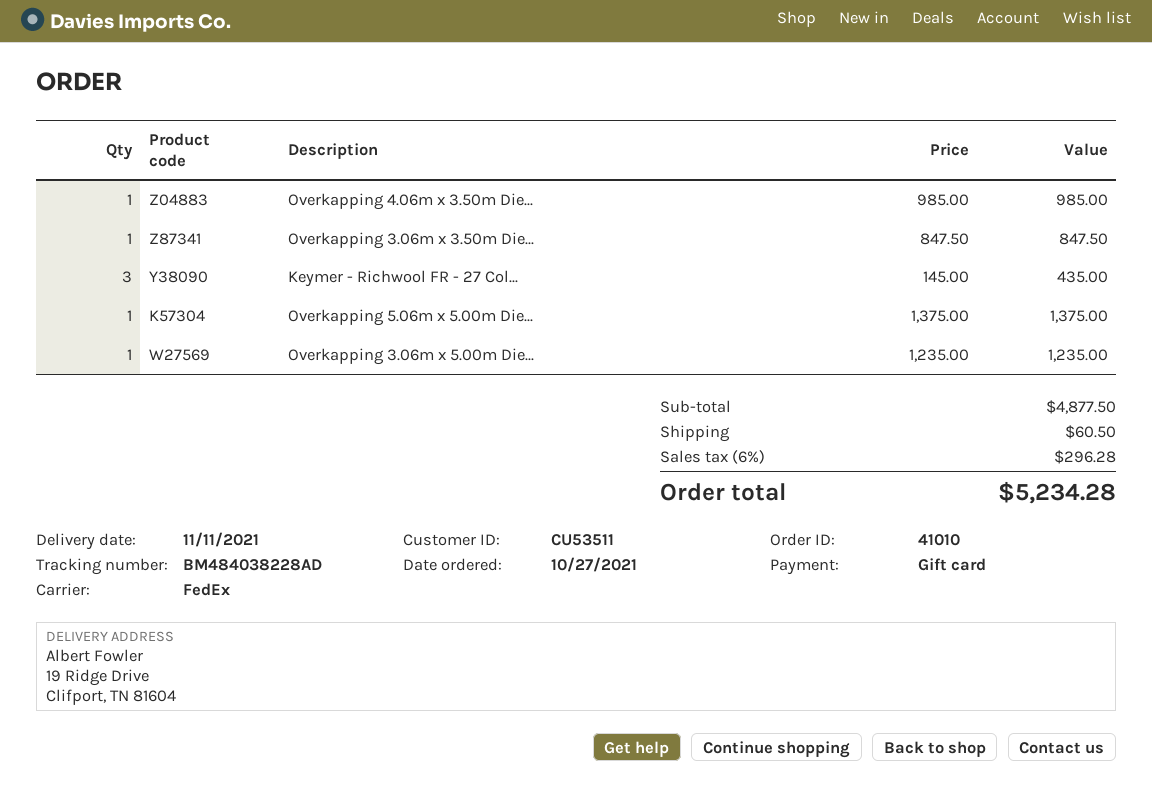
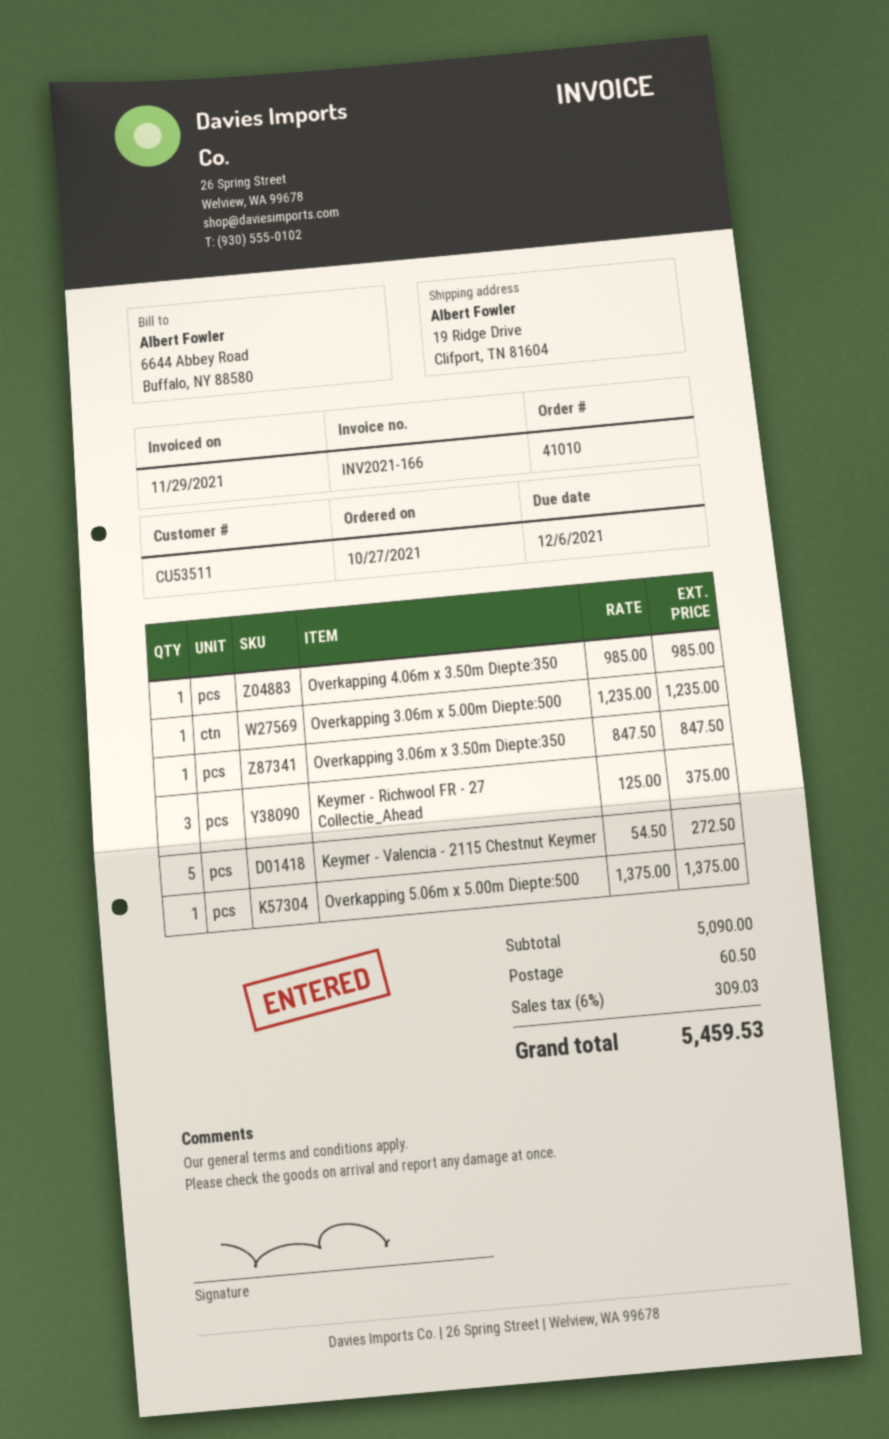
Keymer - Richwool FR - 27 Col...: 3 x 145.00 = 435.00 -> 3 x 125.00 = 375.00
Keymer - Valencia - 2115 Chestnut Keymer: none -> 5 x 54.50 = 272.50
subtotal: 4877.50 -> 5090.00
tax: 6% = 296.28 -> 6% = 309.03
total: 5234.28 -> 5459.53

